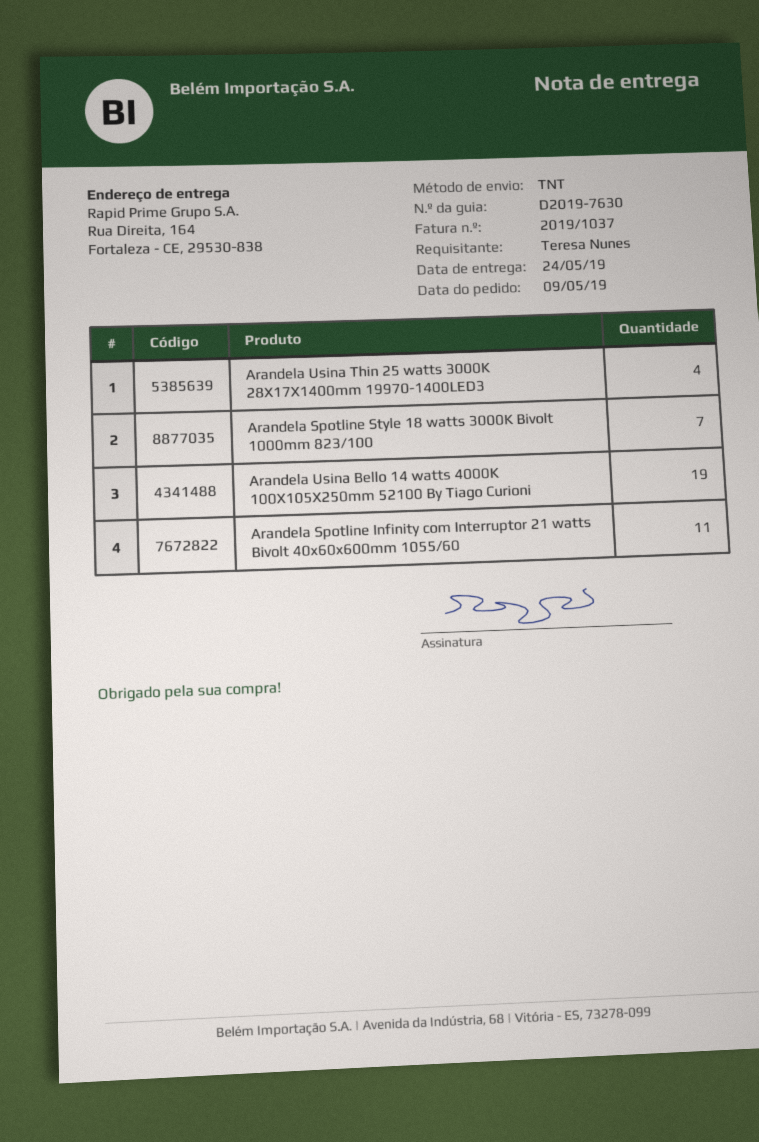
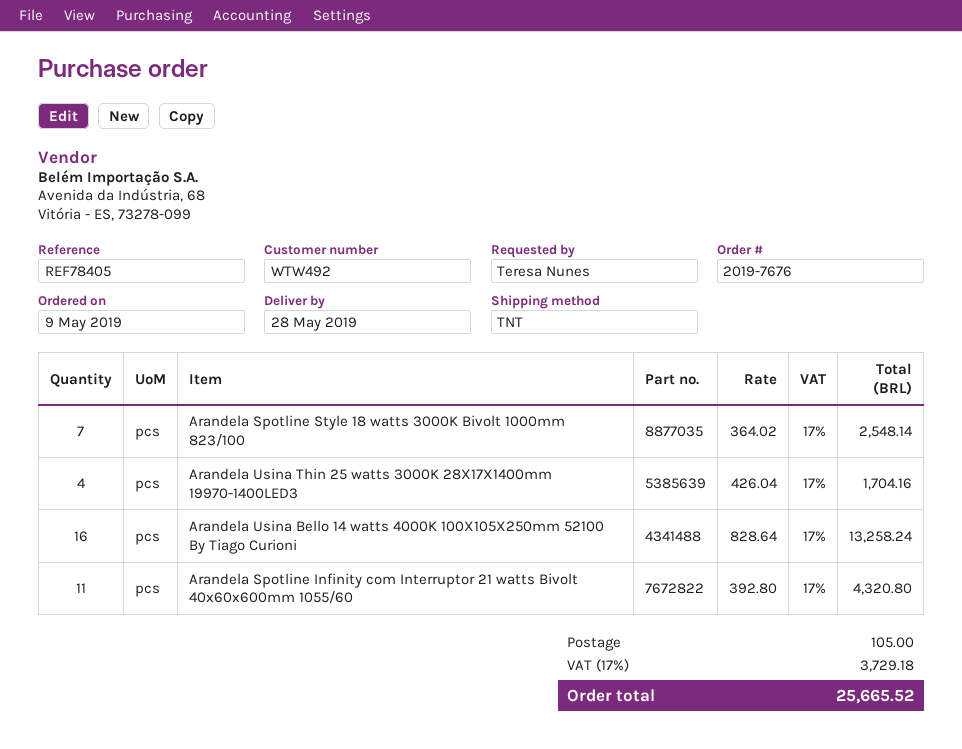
delivery date: 2019-05-24 -> 2019-05-28
Arandela Usina Bello 14 watts 4000K 100X105X250mm 52100 By Tiago Curioni: 19 -> 16

